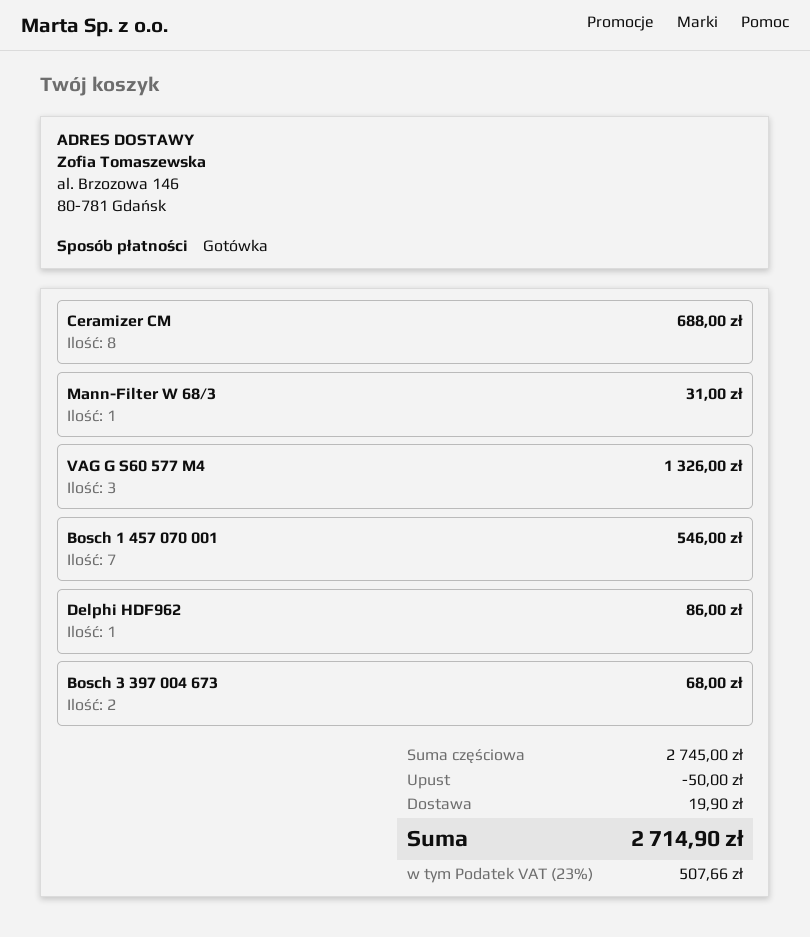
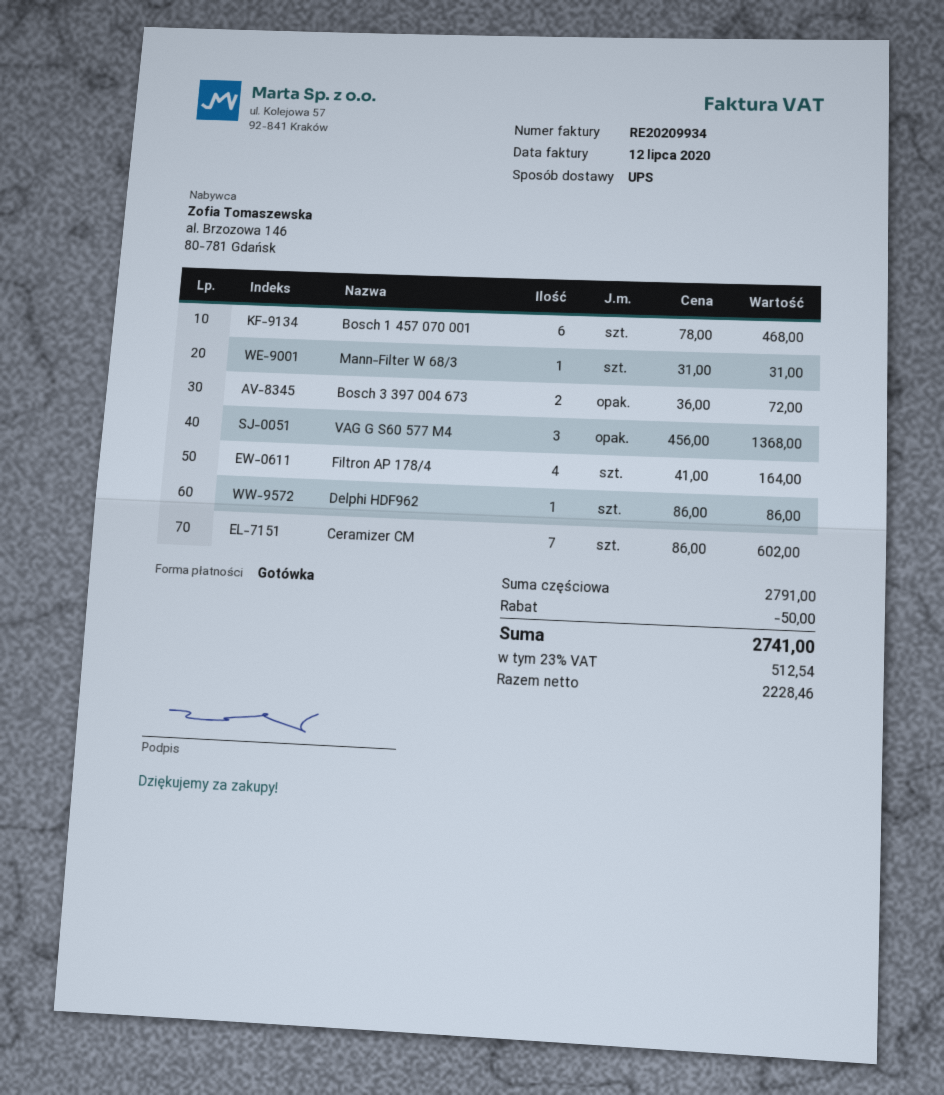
Ceramizer CM: 8 for 688.00 -> 7 for 602.00
VAG G S60 577 M4: 3 for 1326.00 -> 3 for 1368.00
Bosch 1 457 070 001: 7 for 546.00 -> 6 for 468.00
Bosch 3 397 004 673: 2 for 68.00 -> 2 for 72.00
Filtron AP 178/4: none -> 4 for 164.00
subtotal: 2745.00 -> 2791.00
shipping: 19.90 -> none
tax: 23% = 507.66 -> 23% = 512.54
total: 2714.90 -> 2741.00

